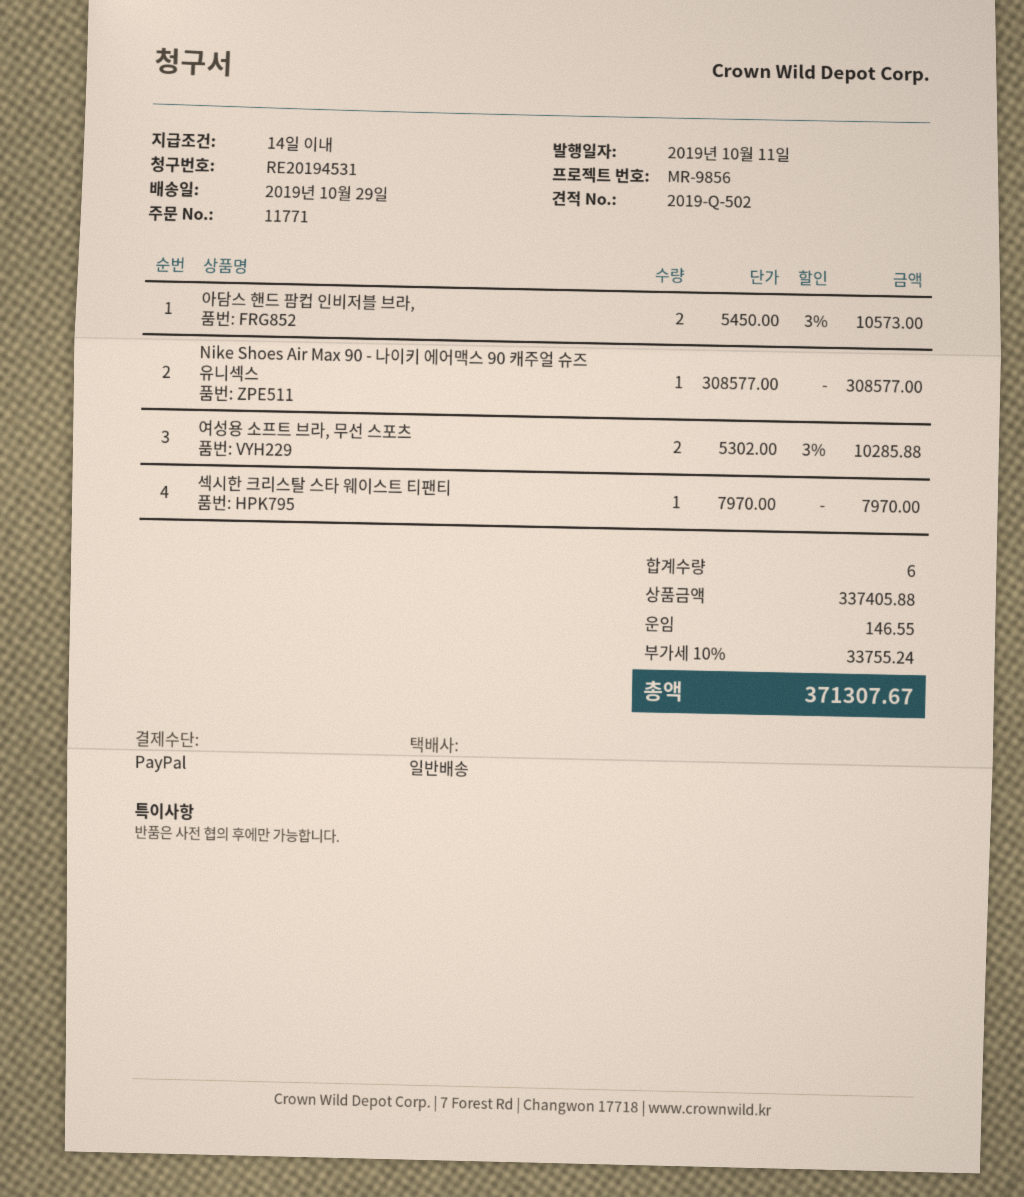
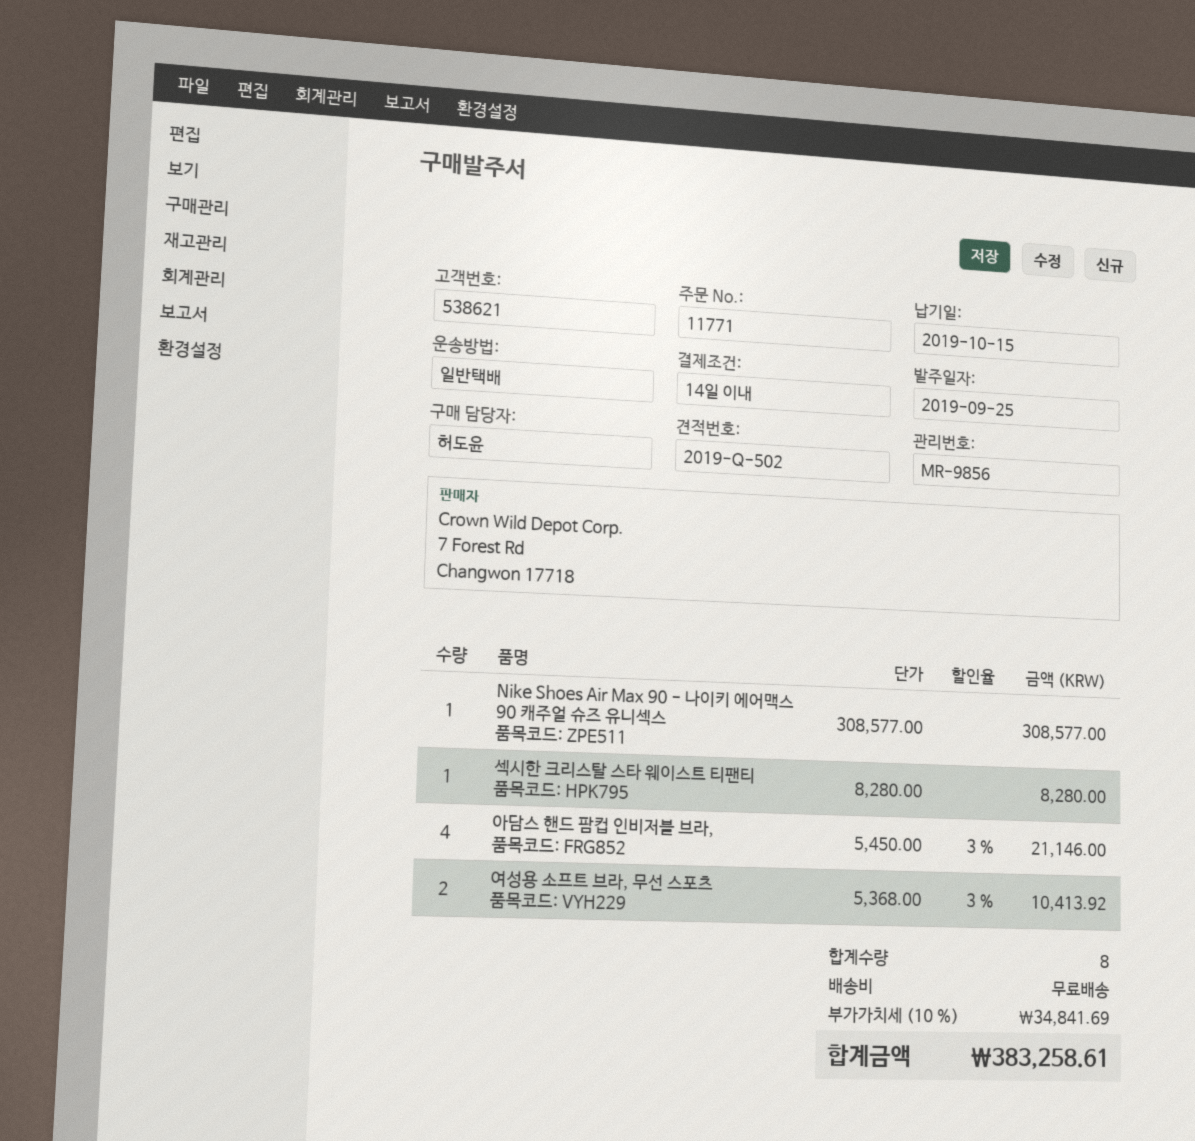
delivery date: 2019-10-29 -> 2019-10-15
아담스 핸드 팜컵 인비저블 브라,: 2 x 5450.00 - 3% = 10573.00 -> 4 x 5450.00 - 3% = 21146.00
여성용 소프트 브라, 무선 스포츠: 2 x 5302.00 - 3% = 10285.88 -> 2 x 5368.00 - 3% = 10413.92
섹시한 크리스탈 스타 웨이스트 티팬티: 1 x 7970.00 = 7970.00 -> 1 x 8280.00 = 8280.00
total quantity: 6 -> 8
shipping: 146.55 -> 0.00
tax: 10% = 33755.24 -> 10% = 34841.69
total: 371307.67 -> 383258.61

